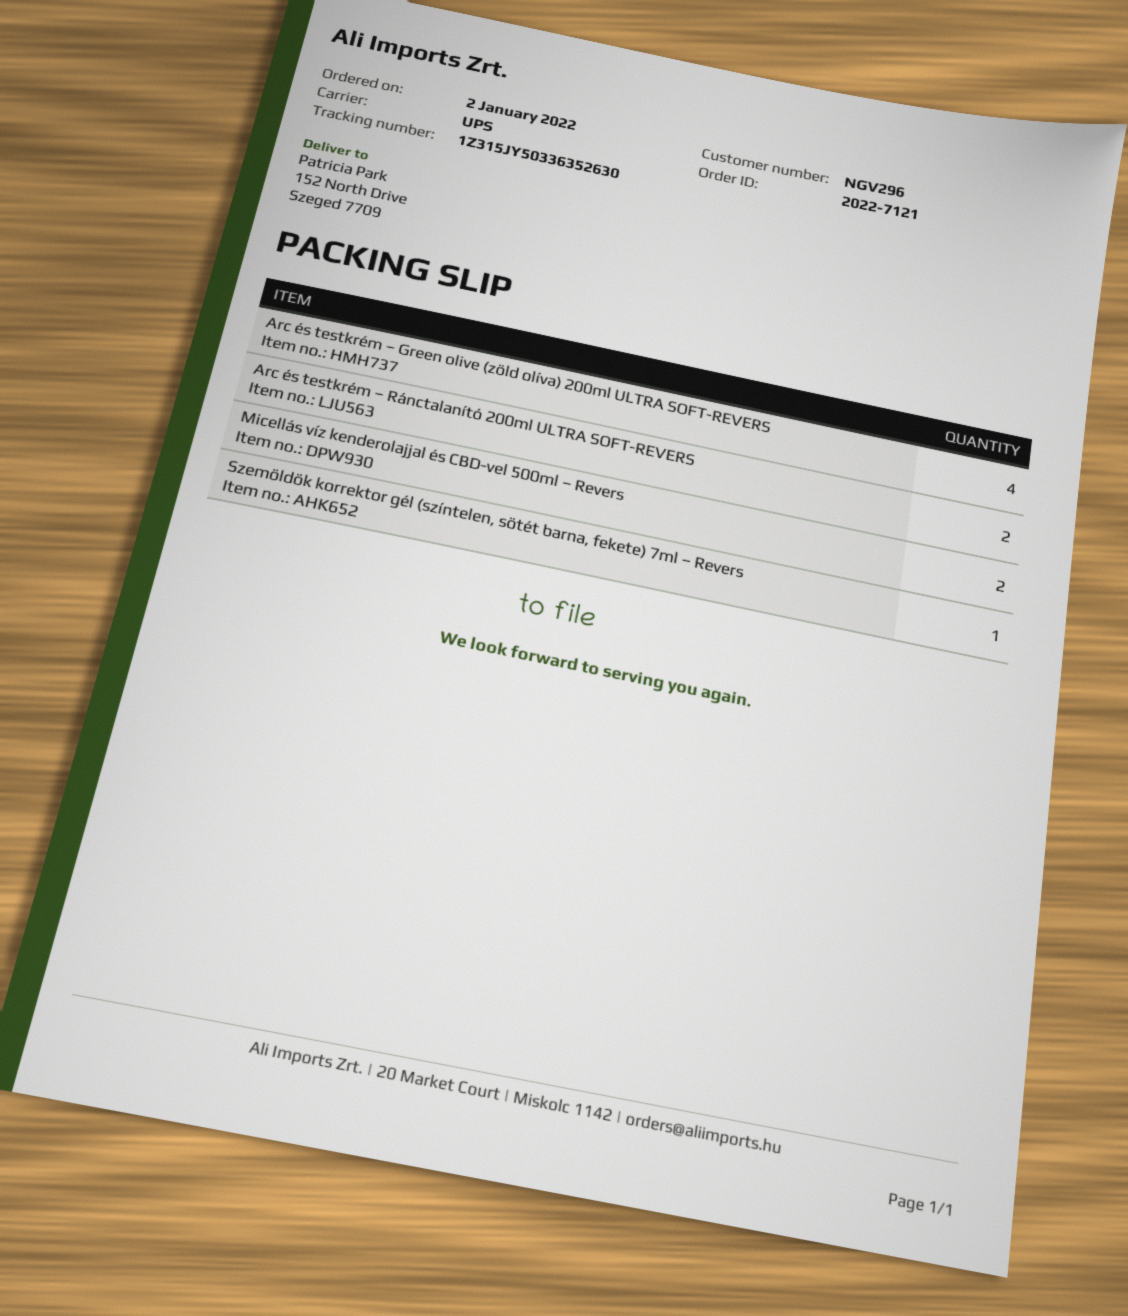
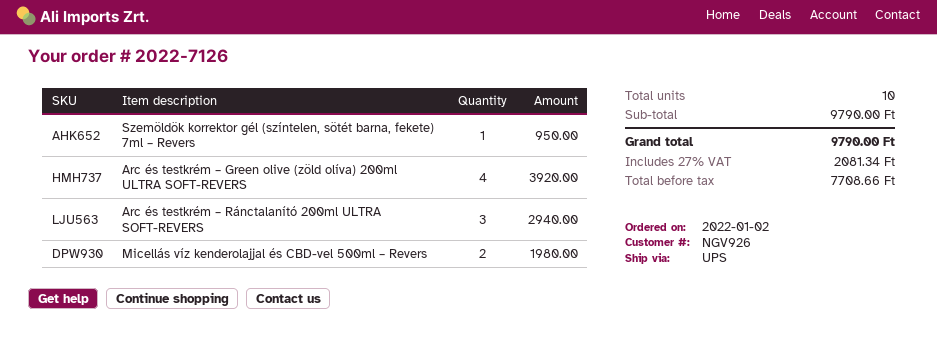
order number: 2022-7121 -> 2022-7126
customer number: NGV296 -> NGV926
Arc és testkrém – Ránctalanító 200ml ULTRA SOFT-REVERS: 2 -> 3

